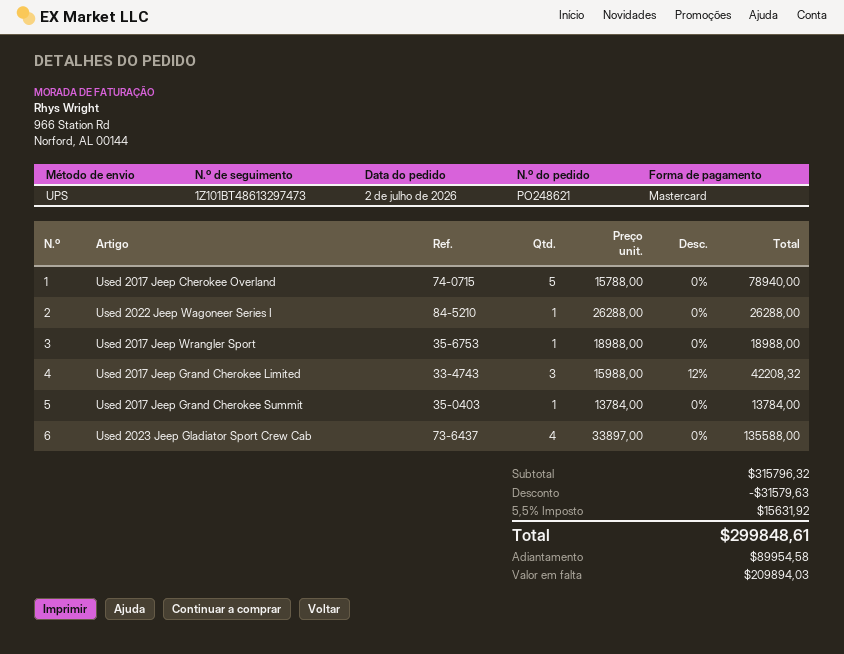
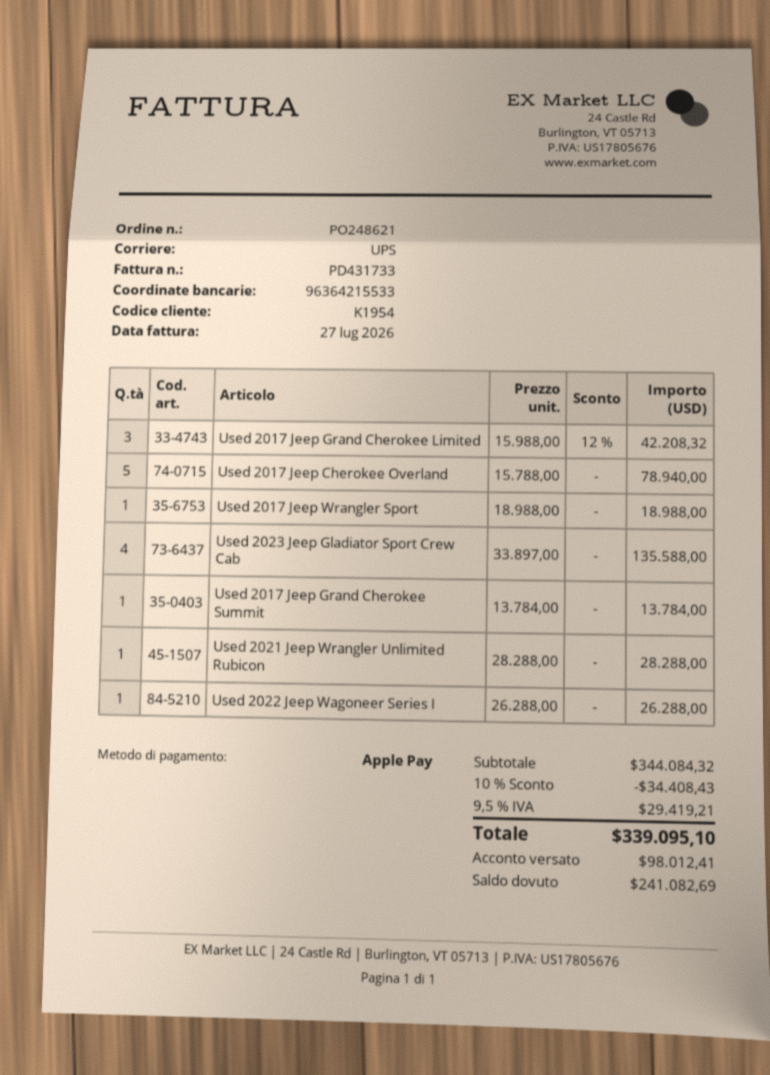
payment method: Mastercard -> Apple Pay
Used 2021 Jeep Wrangler Unlimited Rubicon: none -> 1 x 28288.00 = 28288.00
subtotal: 315796.32 -> 344084.32
discount: 31579.63 -> 34408.43
tax: 5.5% = 15631.92 -> 9.5% = 29419.21
total: 299848.61 -> 339095.10
deposit: 89954.58 -> 98012.41
balance: 209894.03 -> 241082.69

